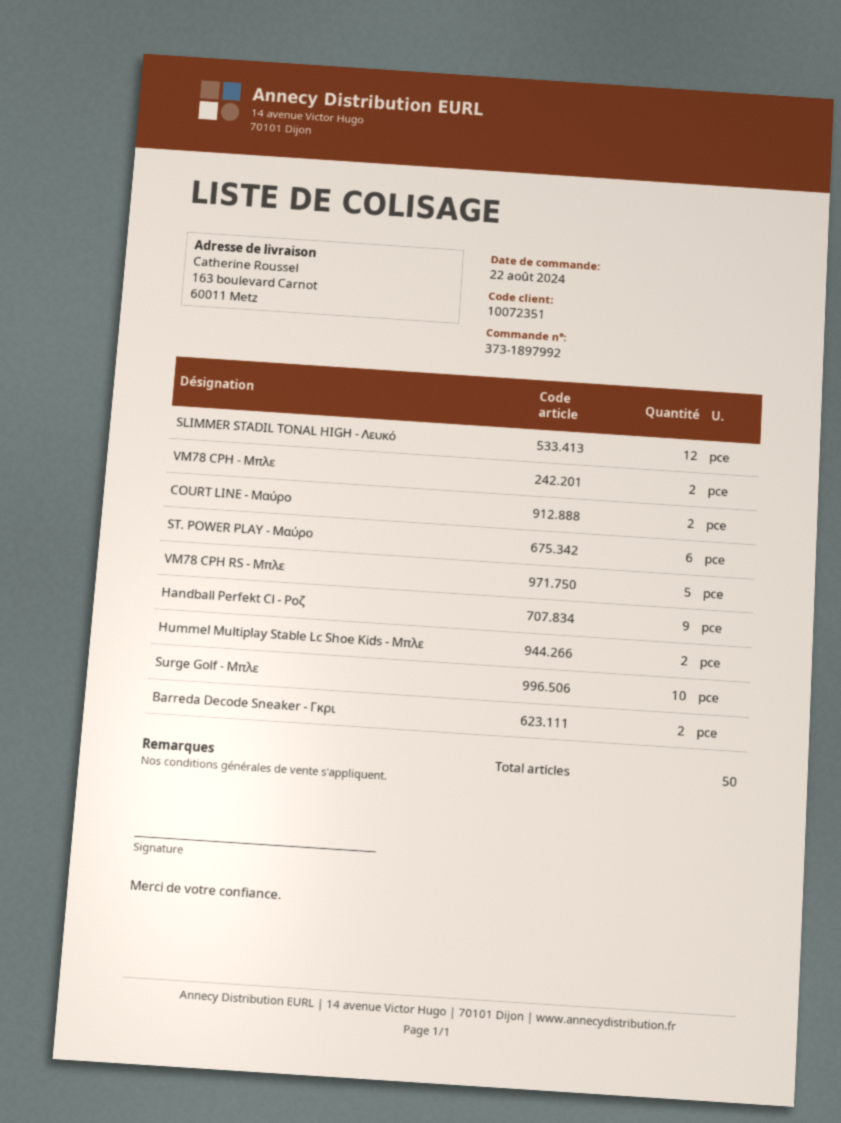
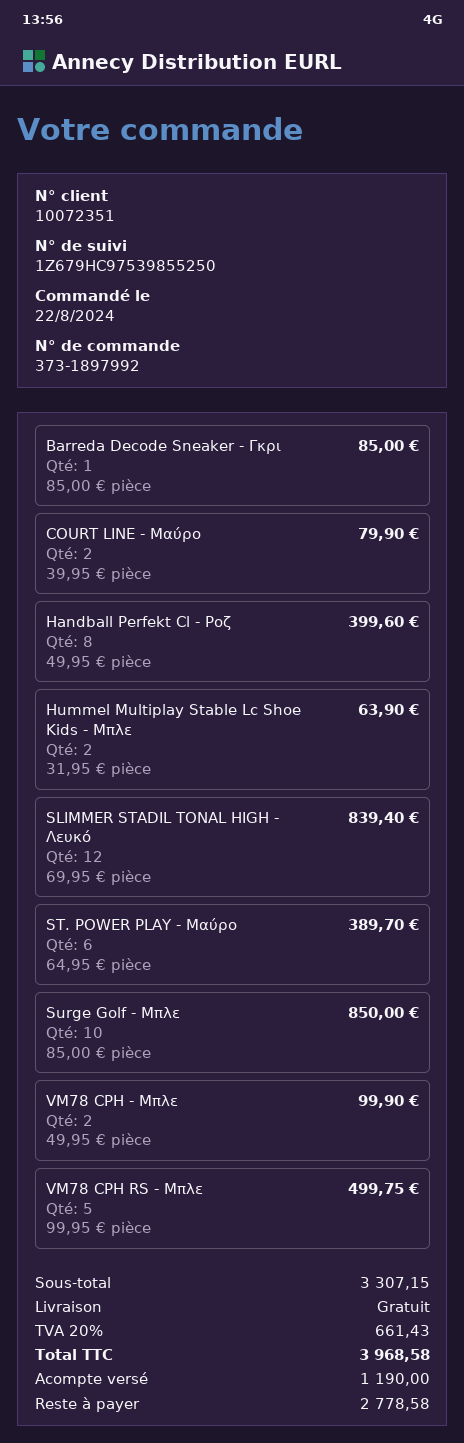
Handball Perfekt Cl - Ροζ: 9 -> 8
Barreda Decode Sneaker - Γκρι: 2 -> 1

